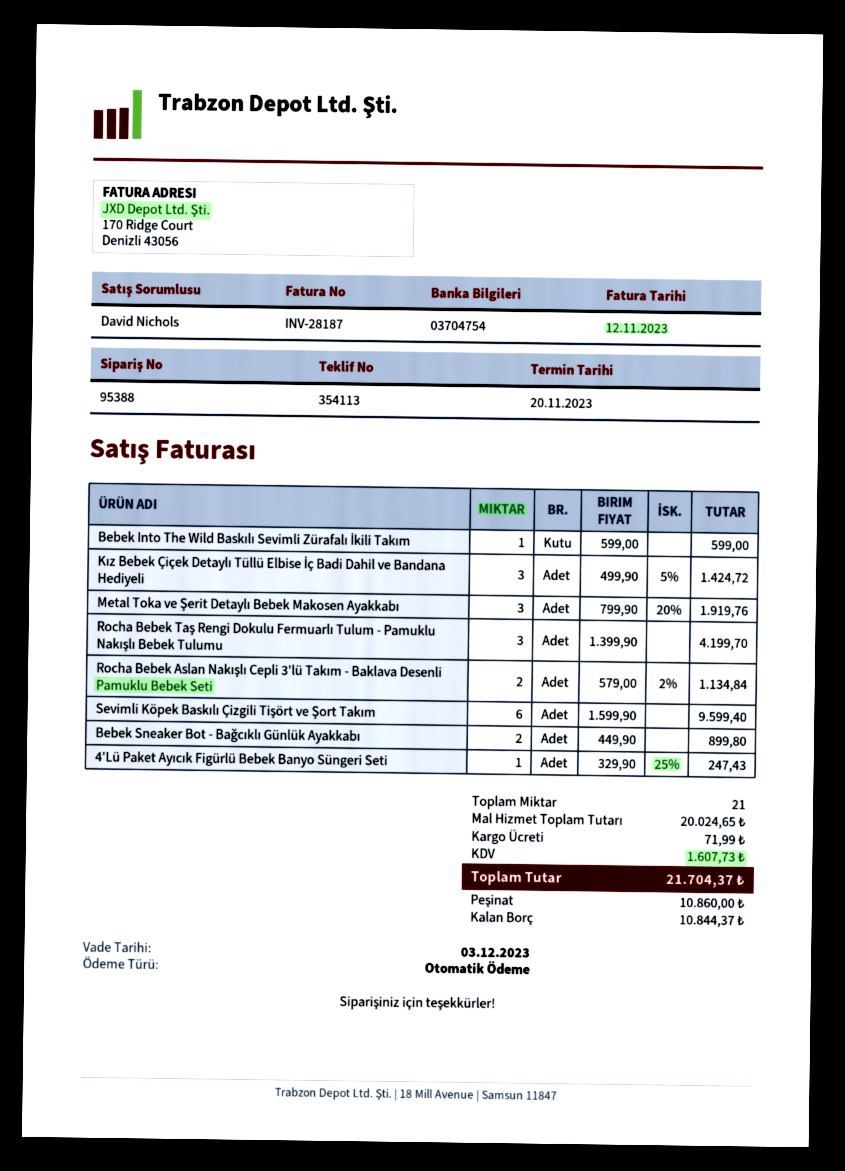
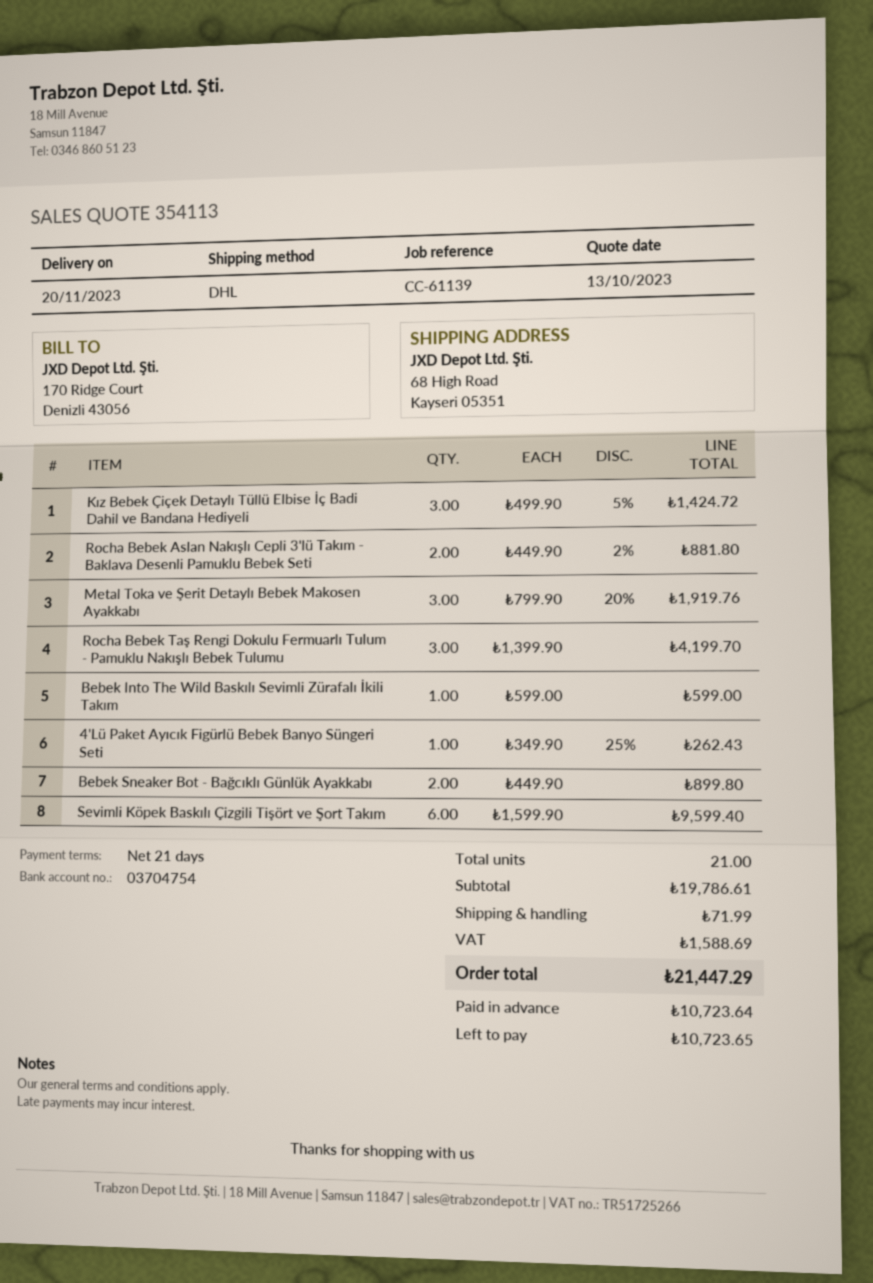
Rocha Bebek Aslan Nakışlı Cepli 3'lü Takım - Baklava Desenli Pamuklu Bebek Seti: 2 x 579.00 - 2% = 1134.84 -> 2 x 449.90 - 2% = 881.80
4'Lü Paket Ayıcık Figürlü Bebek Banyo Süngeri Seti: 1 x 329.90 - 25% = 247.43 -> 1 x 349.90 - 25% = 262.43
subtotal: 20024.65 -> 19786.61
tax: 1607.73 -> 1588.69
total: 21704.37 -> 21447.29
deposit: 10860.00 -> 10723.64
balance: 10844.37 -> 10723.65

